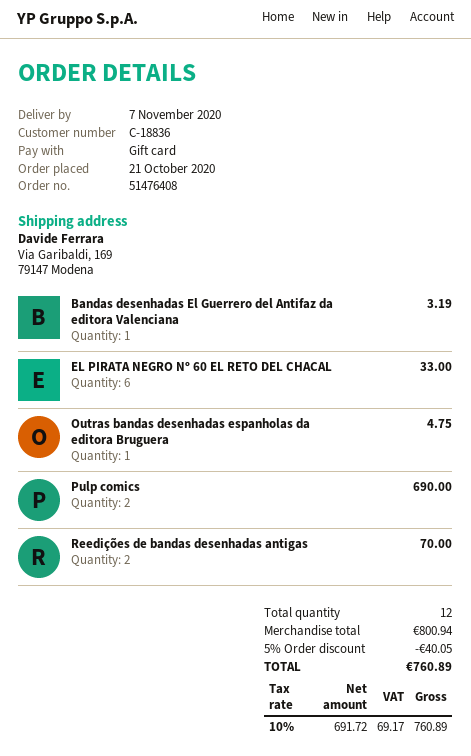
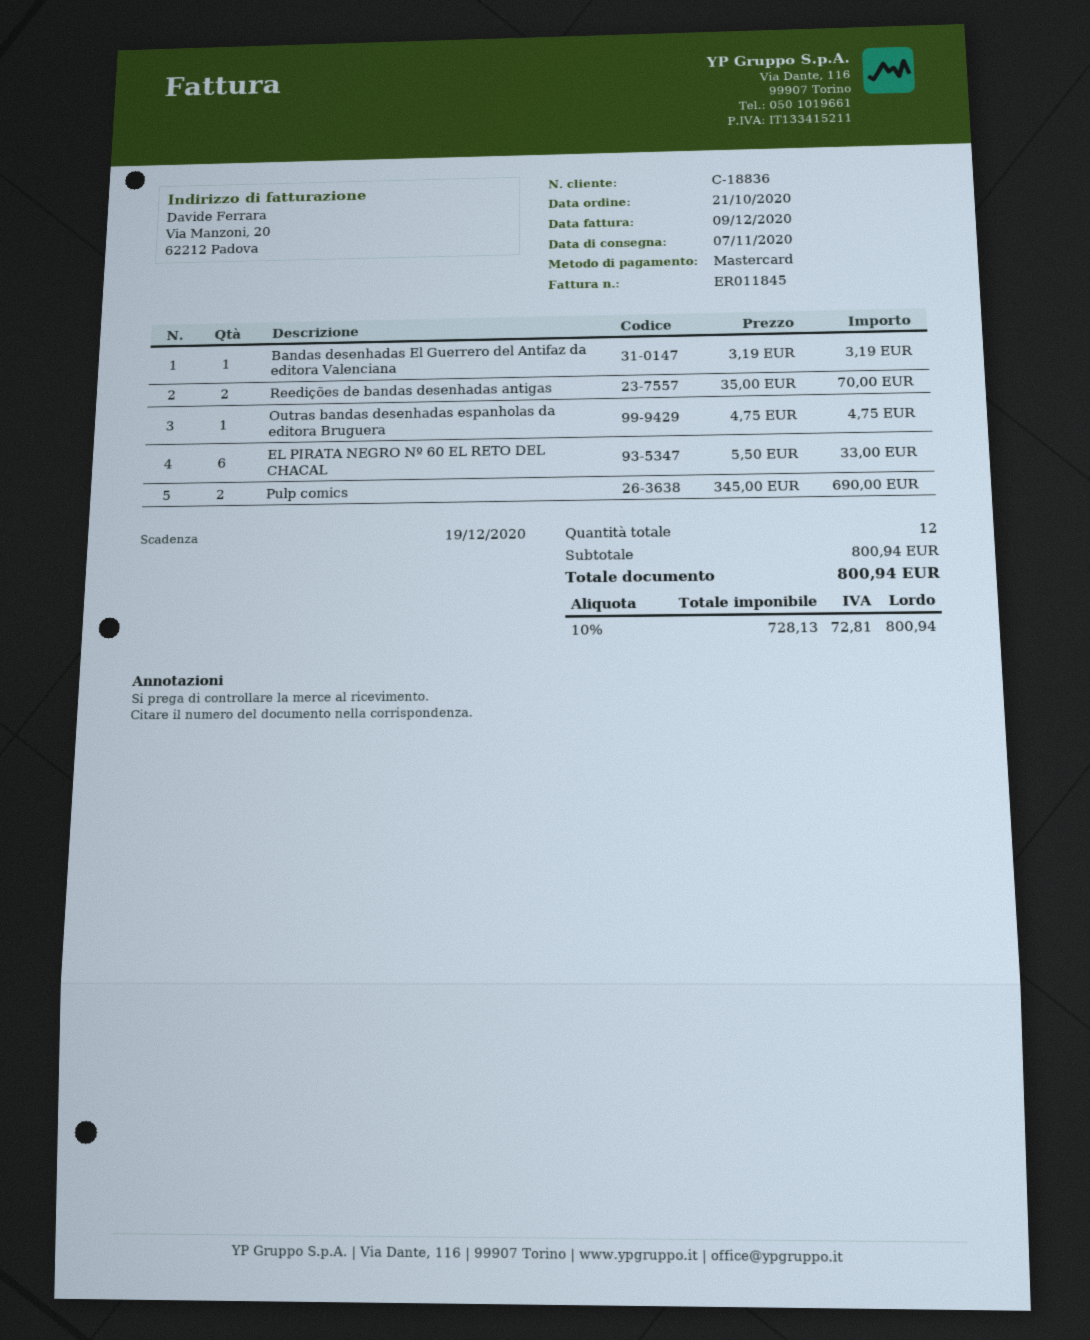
payment method: gift card -> Mastercard
discount: 5% = 40.05 -> none
net: 691.72 -> 728.13
tax: 10% = 69.17 -> 10% = 72.81
total: 760.89 -> 800.94

